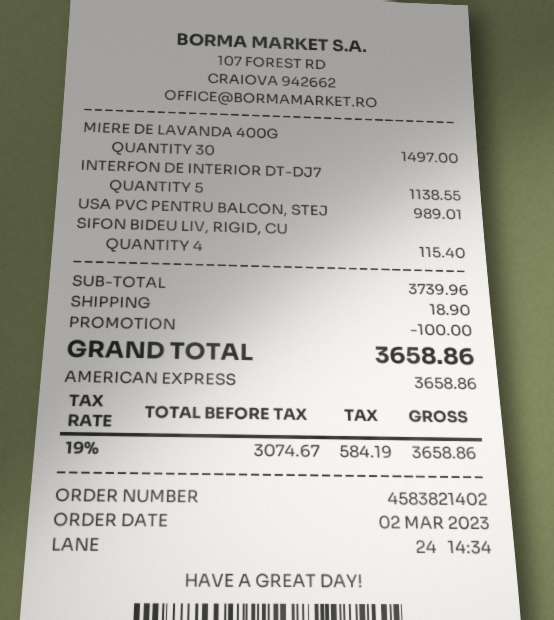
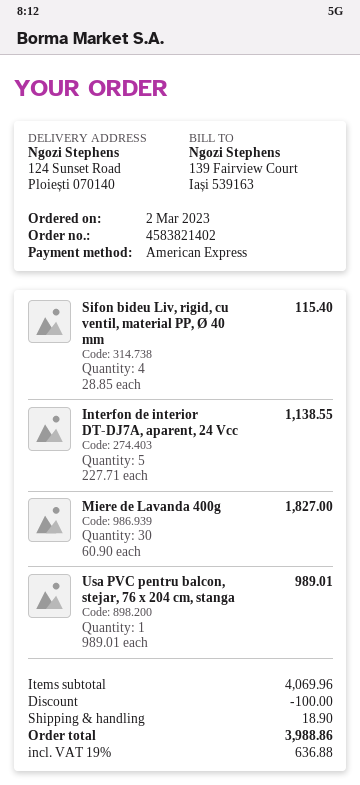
MIERE DE LAVANDA 400G: 30 for 1497.00 -> 30 for 1827.00
subtotal: 3739.96 -> 4069.96
tax: 19% = 584.19 -> 19% = 636.88
total: 3658.86 -> 3988.86

